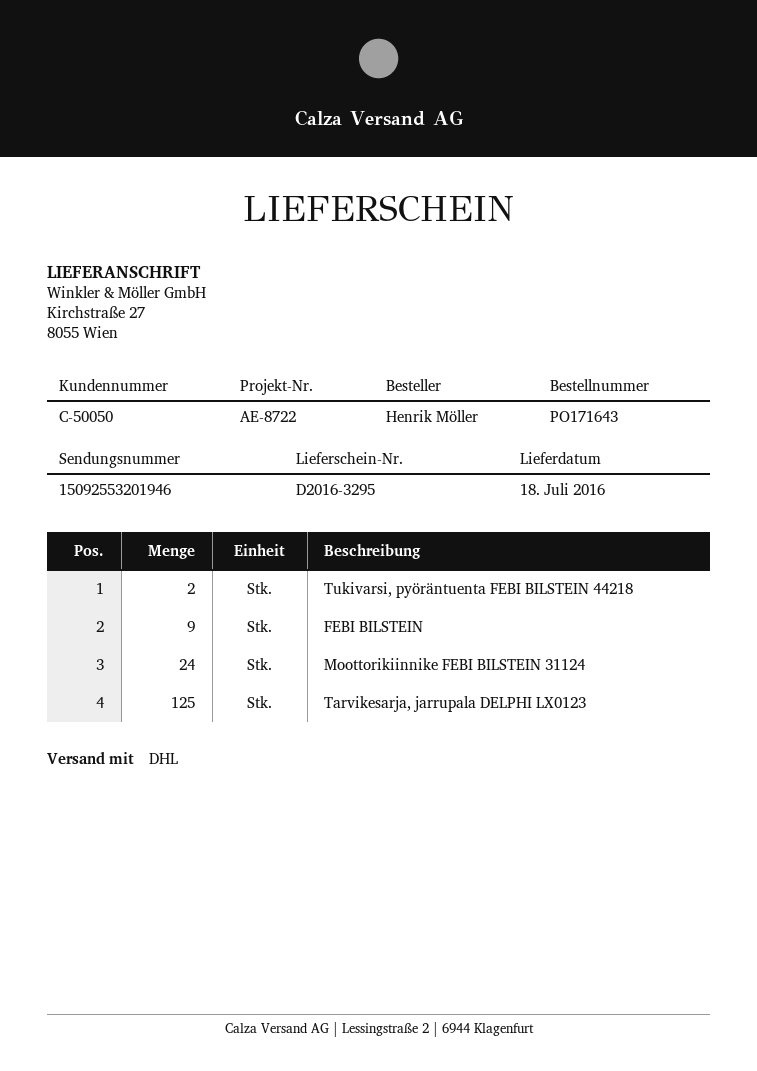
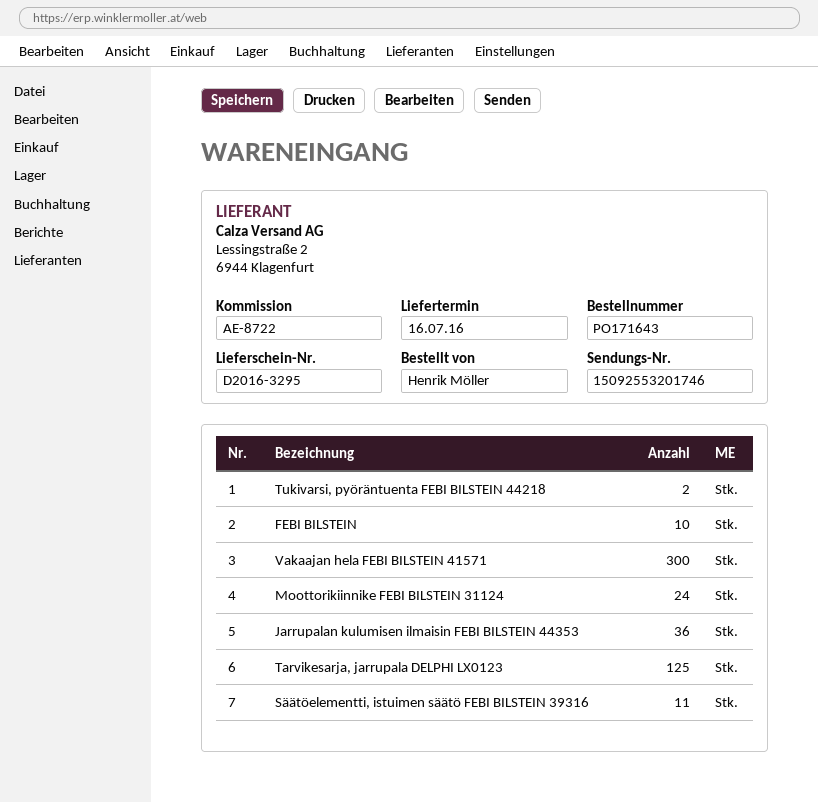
delivery date: 2016-07-18 -> 2016-07-16
tracking number: 15092553201946 -> 15092553201746
FEBI BILSTEIN: 9 -> 10
Vakaajan hela FEBI BILSTEIN 41571: none -> 300
Jarrupalan kulumisen ilmaisin FEBI BILSTEIN 44353: none -> 36
Säätöelementti, istuimen säätö FEBI BILSTEIN 39316: none -> 11

